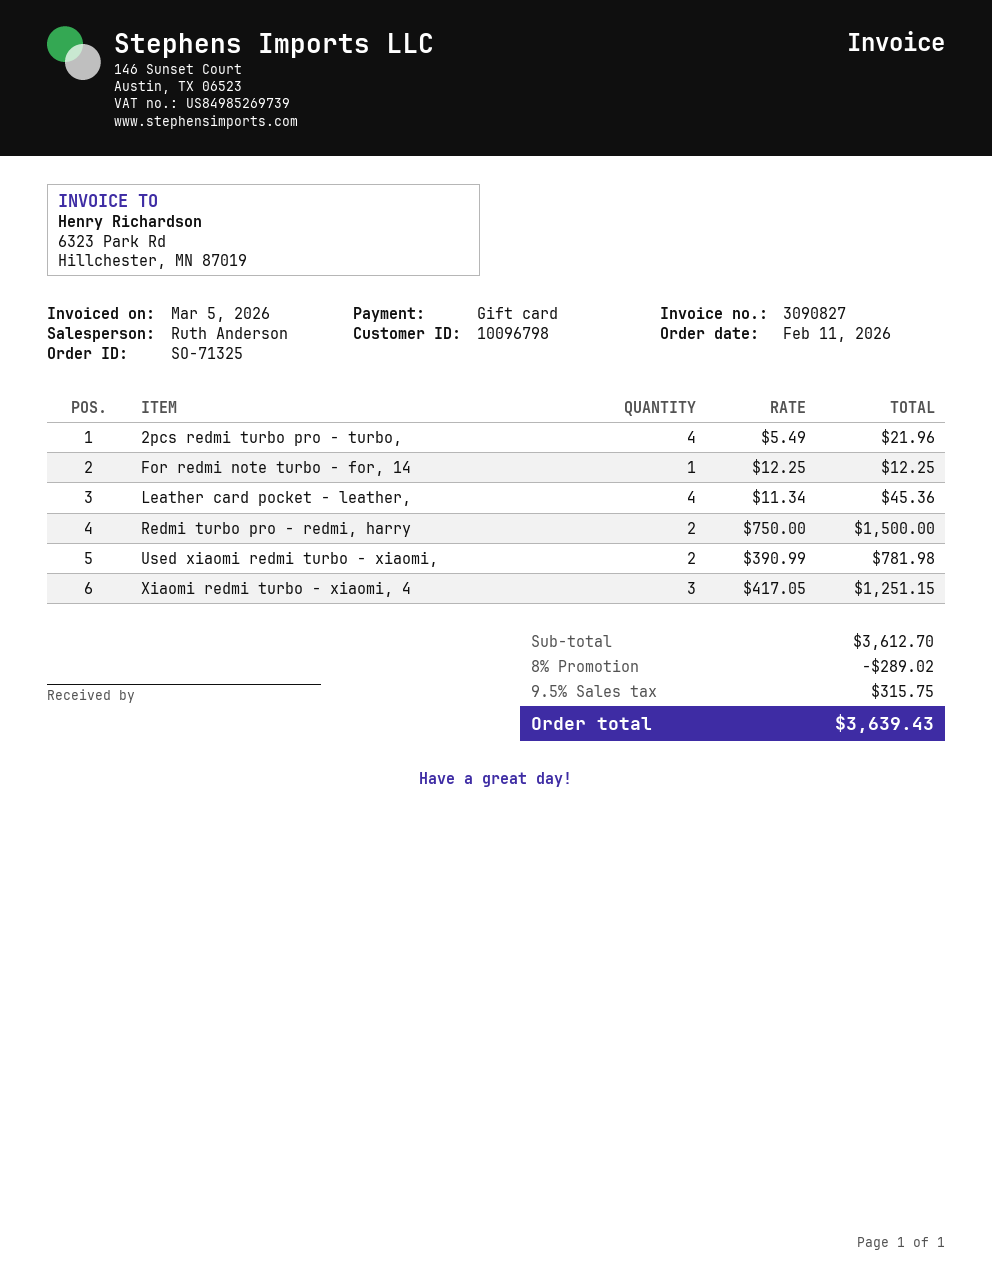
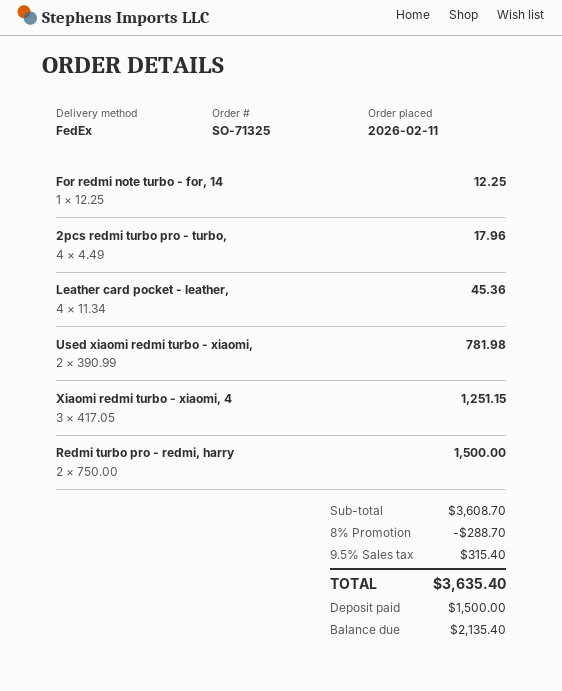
2pcs redmi turbo pro - turbo,: 4 x 5.49 = 21.96 -> 4 x 4.49 = 17.96
subtotal: 3612.70 -> 3608.70
discount: 8% = 289.02 -> 8% = 288.70
tax: 9.5% = 315.75 -> 9.5% = 315.40
total: 3639.43 -> 3635.40

